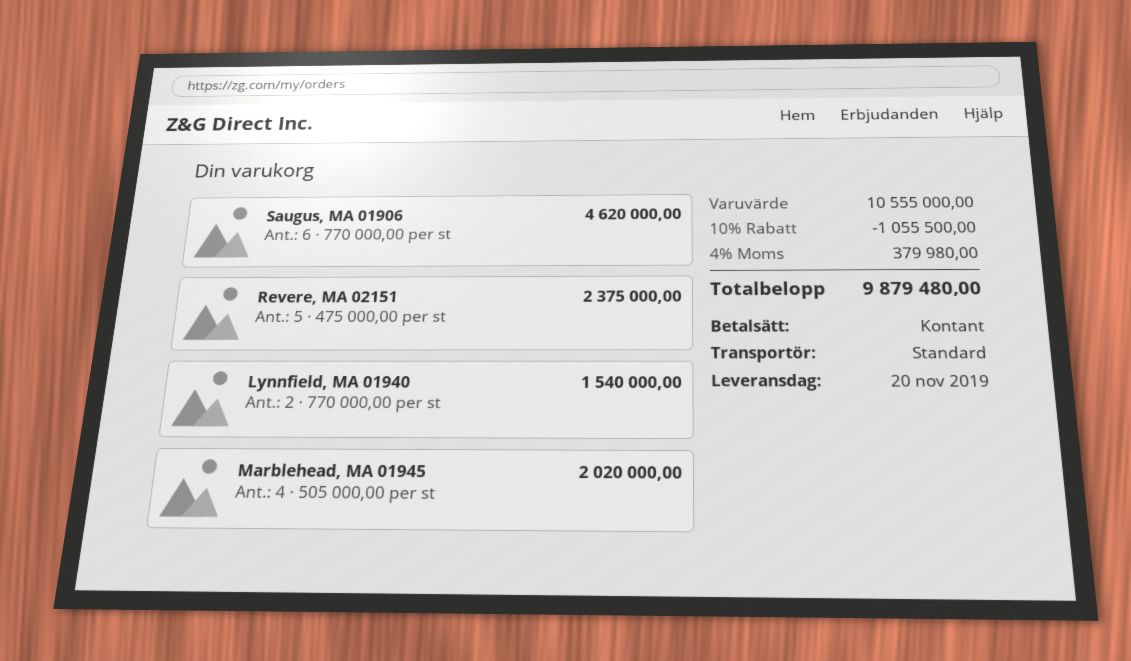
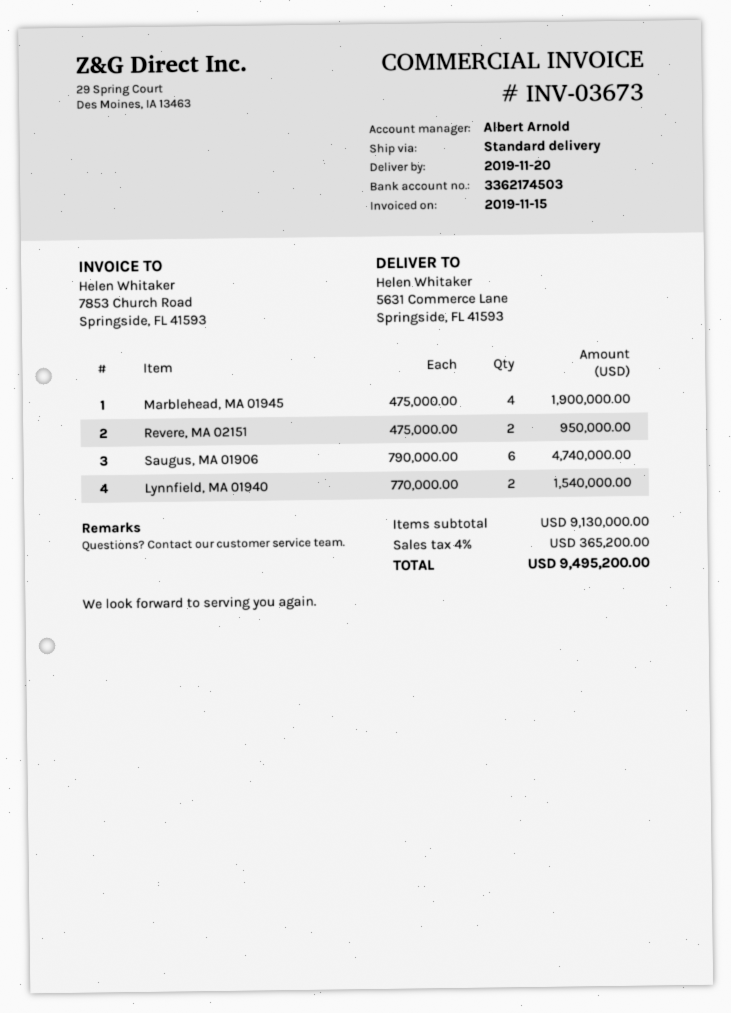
Saugus, MA 01906: 6 x 770000.00 = 4620000.00 -> 6 x 790000.00 = 4740000.00
Revere, MA 02151: 5 x 475000.00 = 2375000.00 -> 2 x 475000.00 = 950000.00
Marblehead, MA 01945: 4 x 505000.00 = 2020000.00 -> 4 x 475000.00 = 1900000.00
subtotal: 10555000.00 -> 9130000.00
discount: 10% = 1055500.00 -> none
tax: 4% = 379980.00 -> 4% = 365200.00
total: 9879480.00 -> 9495200.00

